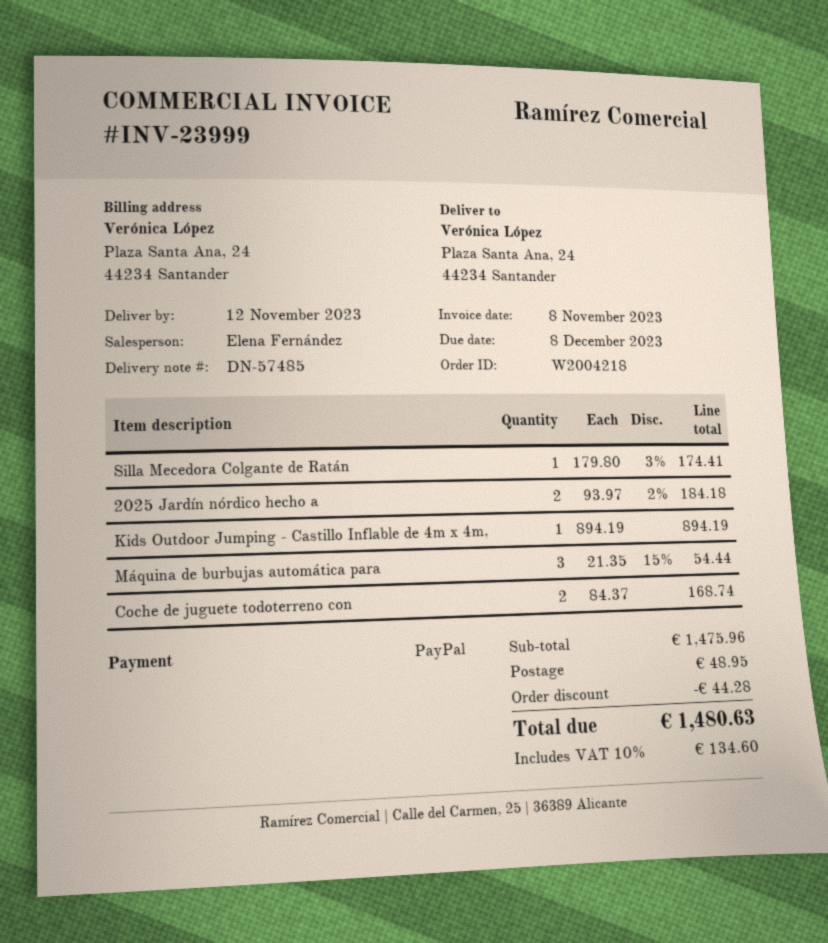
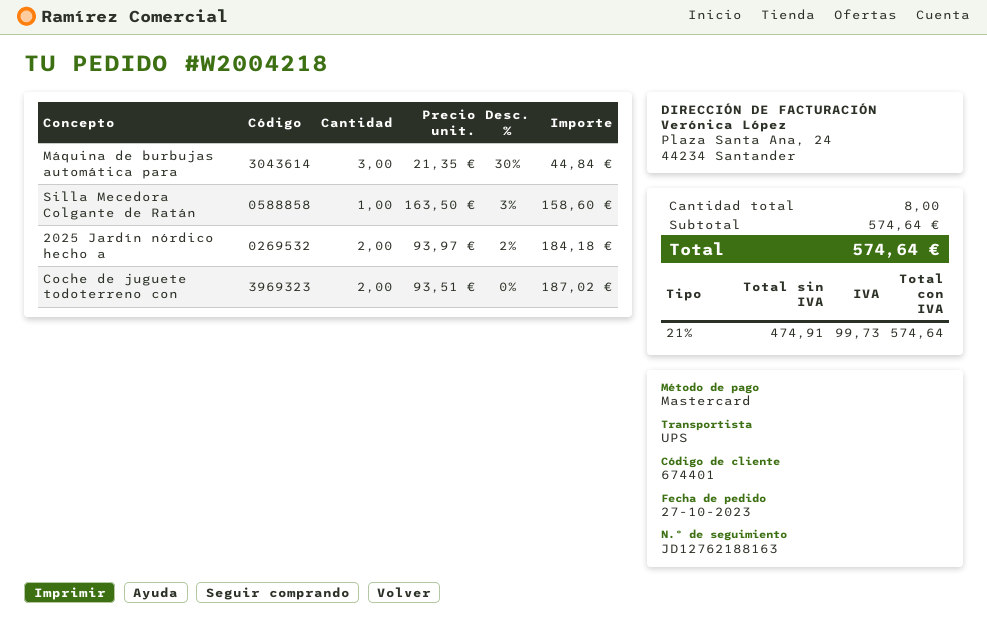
payment method: PayPal -> Mastercard
Silla Mecedora Colgante de Ratán: 1 x 179.80 - 3% = 174.41 -> 1 x 163.50 - 3% = 158.60
Kids Outdoor Jumping - Castillo Inflable de 4m x 4m,: 1 x 894.19 = 894.19 -> none
Máquina de burbujas automática para: 3 x 21.35 - 15% = 54.44 -> 3 x 21.35 - 30% = 44.84
Coche de juguete todoterreno con: 2 x 84.37 = 168.74 -> 2 x 93.51 = 187.02
subtotal: 1475.96 -> 574.64
discount: 44.28 -> none
shipping: 48.95 -> none
tax: 10% = 134.60 -> 21% = 99.73
total: 1480.63 -> 574.64

